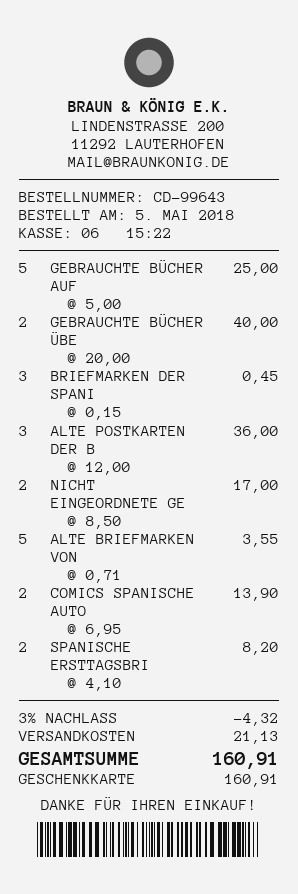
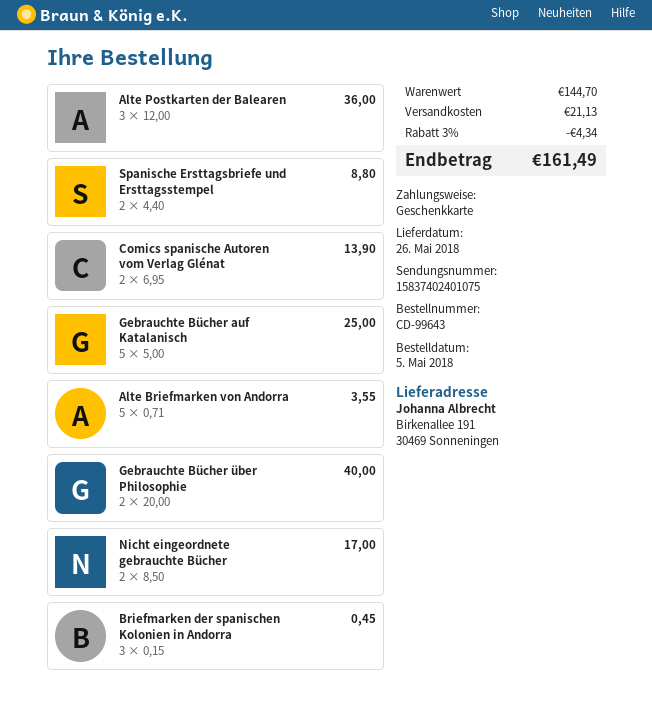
SPANISCHE ERSTTAGSBRI: 2 x 4.10 = 8.20 -> 2 x 4.40 = 8.80
discount: 3% = 4.32 -> 3% = 4.34
total: 160.91 -> 161.49

